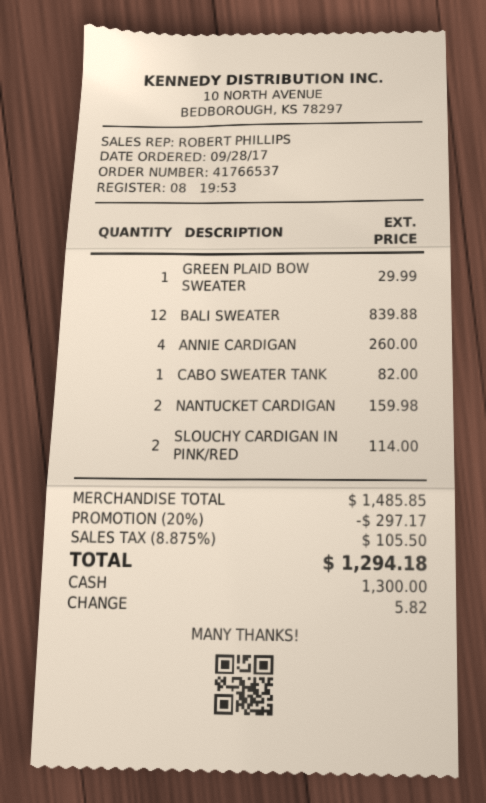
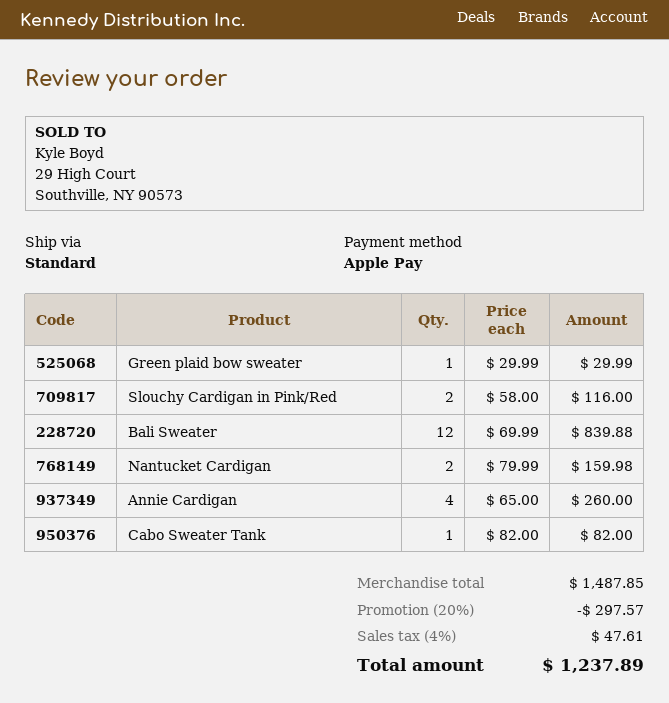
payment method: cash -> Apple Pay
SLOUCHY CARDIGAN IN PINK/RED: 2 for 114.00 -> 2 for 116.00
subtotal: 1485.85 -> 1487.85
discount: 20% = 297.17 -> 20% = 297.57
tax: 8.875% = 105.50 -> 4% = 47.61
total: 1294.18 -> 1237.89

